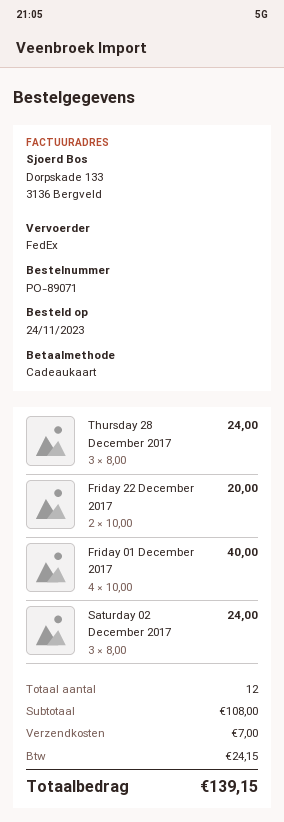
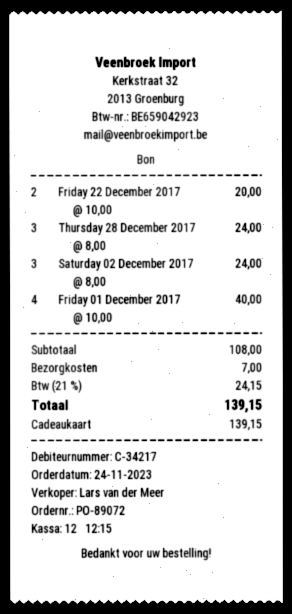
order number: PO-89071 -> PO-89072

